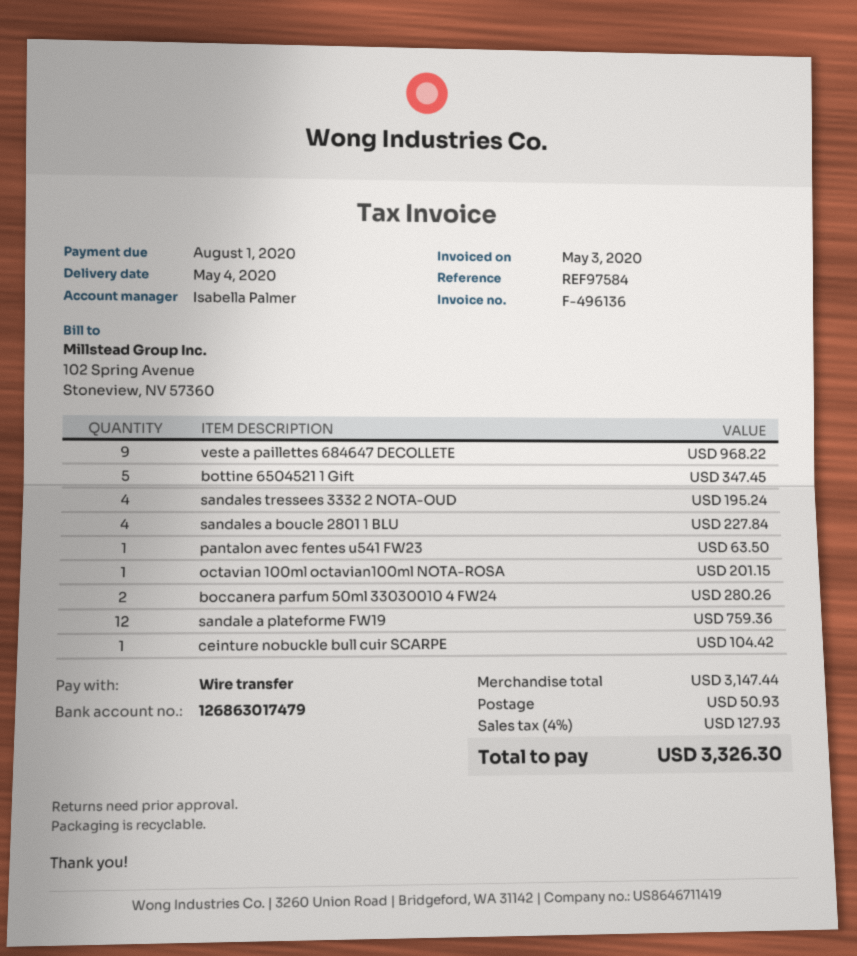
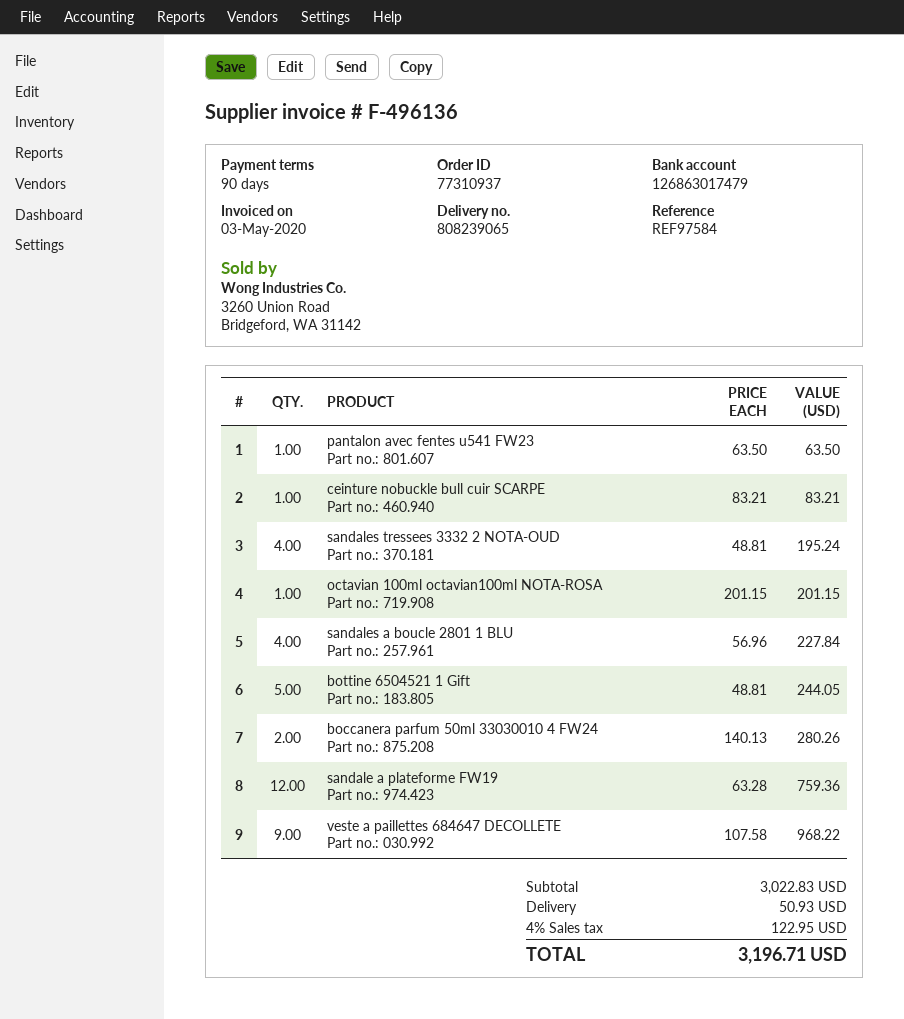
bottine 6504521 1 Gift: 5 for 347.45 -> 5 for 244.05
ceinture nobuckle bull cuir SCARPE: 1 for 104.42 -> 1 for 83.21
subtotal: 3147.44 -> 3022.83
tax: 4% = 127.93 -> 4% = 122.95
total: 3326.30 -> 3196.71

